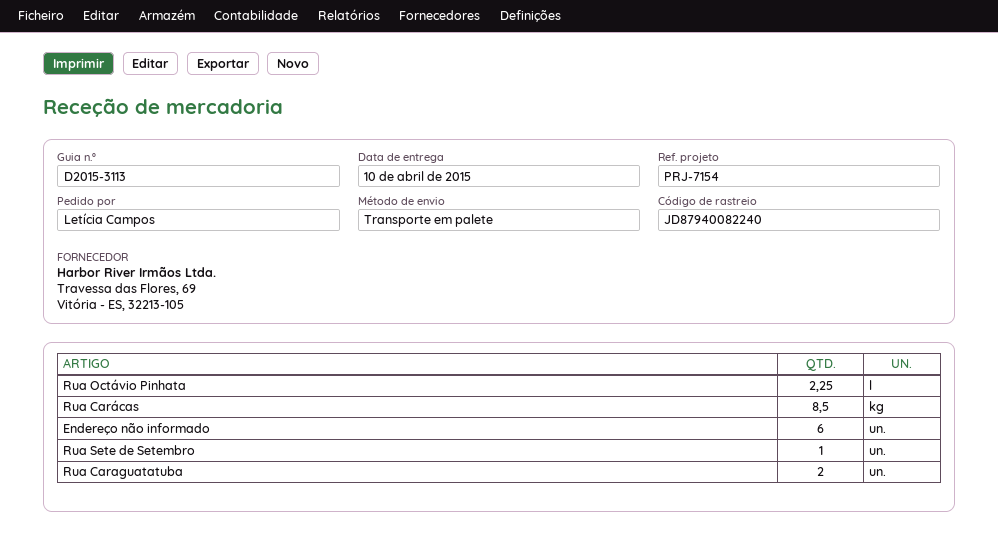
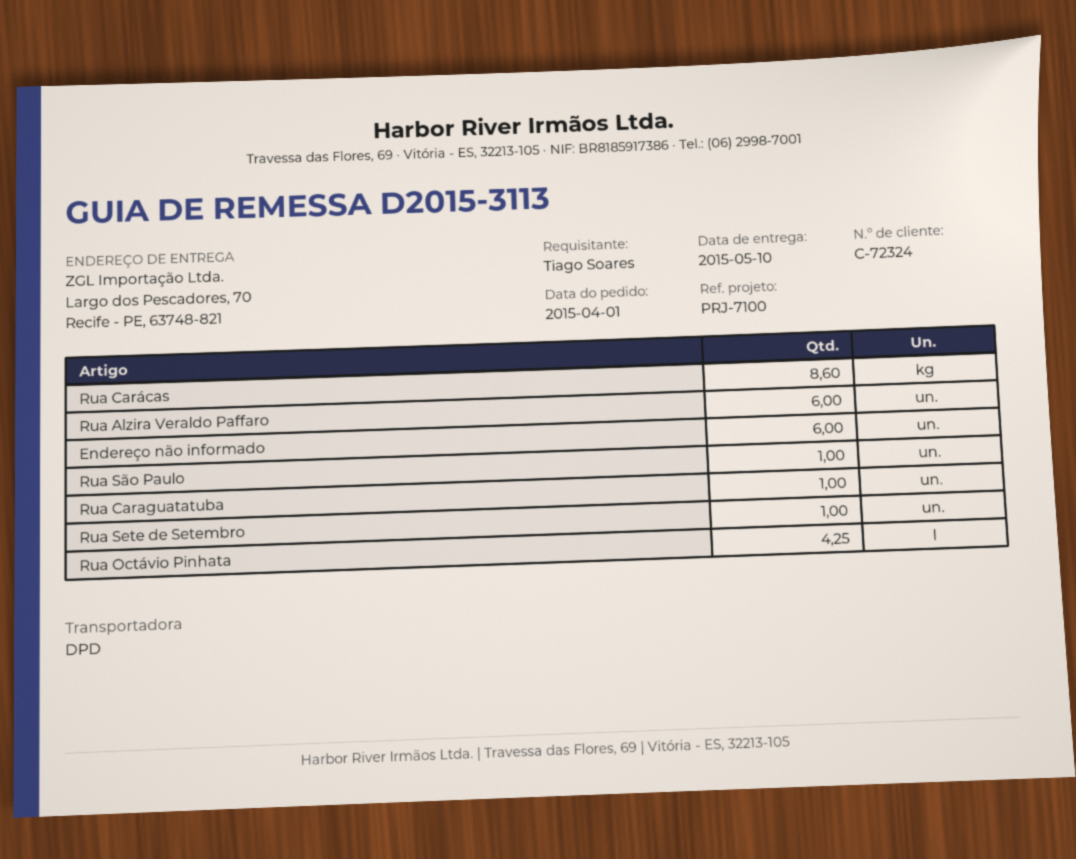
delivery date: 2015-04-10 -> 2015-05-10
reference: PRJ-7154 -> PRJ-7100
ordered by: Letícia Campos -> Tiago Soares
shipping method: pallet freight -> DPD
Rua Octávio Pinhata: 2.25 -> 4.25
Rua Carácas: 8.5 -> 8.6
Rua Caraguatatuba: 2 -> 1
Rua Alzira Veraldo Paffaro: none -> 6
Rua São Paulo: none -> 1

